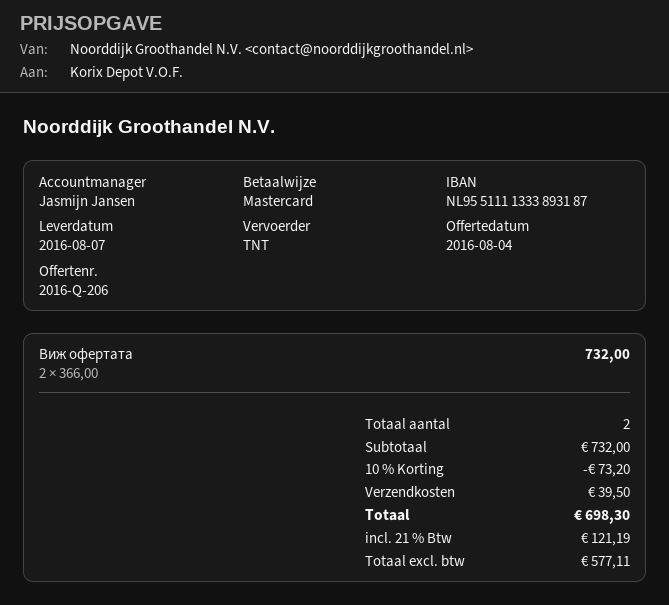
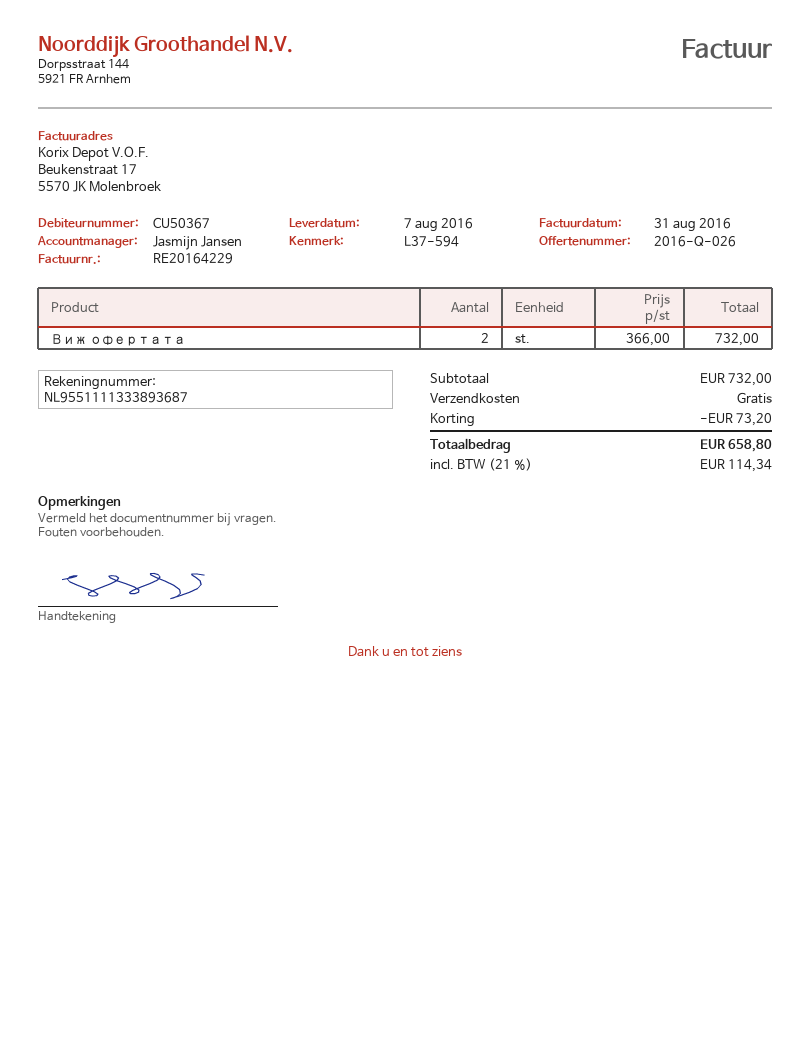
quote number: 2016-Q-206 -> 2016-Q-026
bank account: NL9551111333893187 -> NL9551111333893687
shipping: 39.50 -> 0.00
tax: 21% = 121.19 -> 21% = 114.34
total: 698.30 -> 658.80

